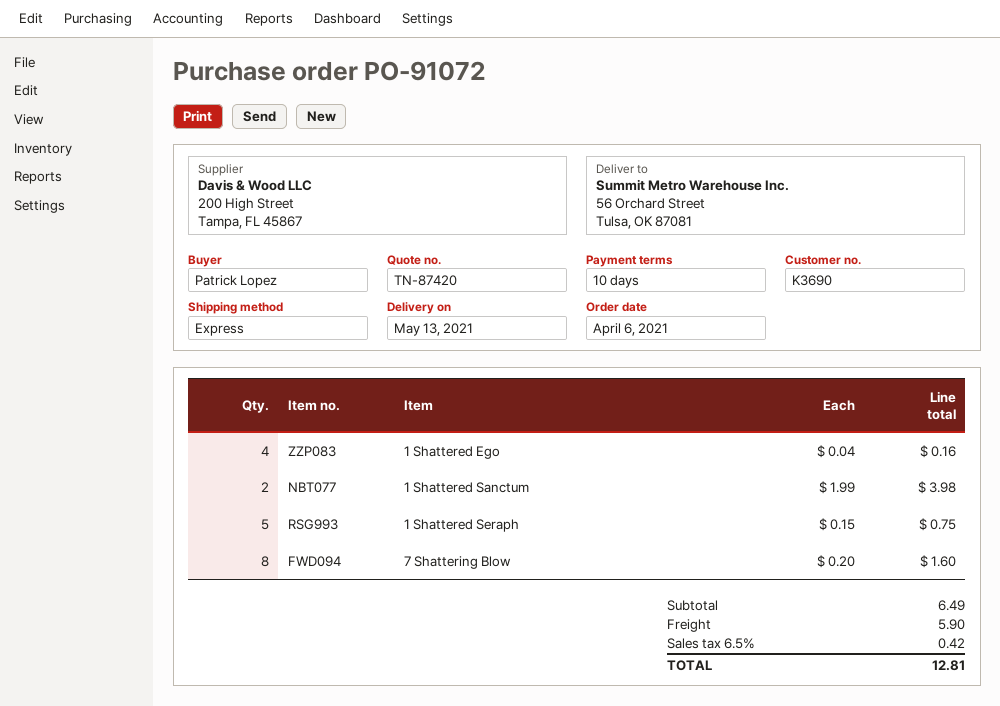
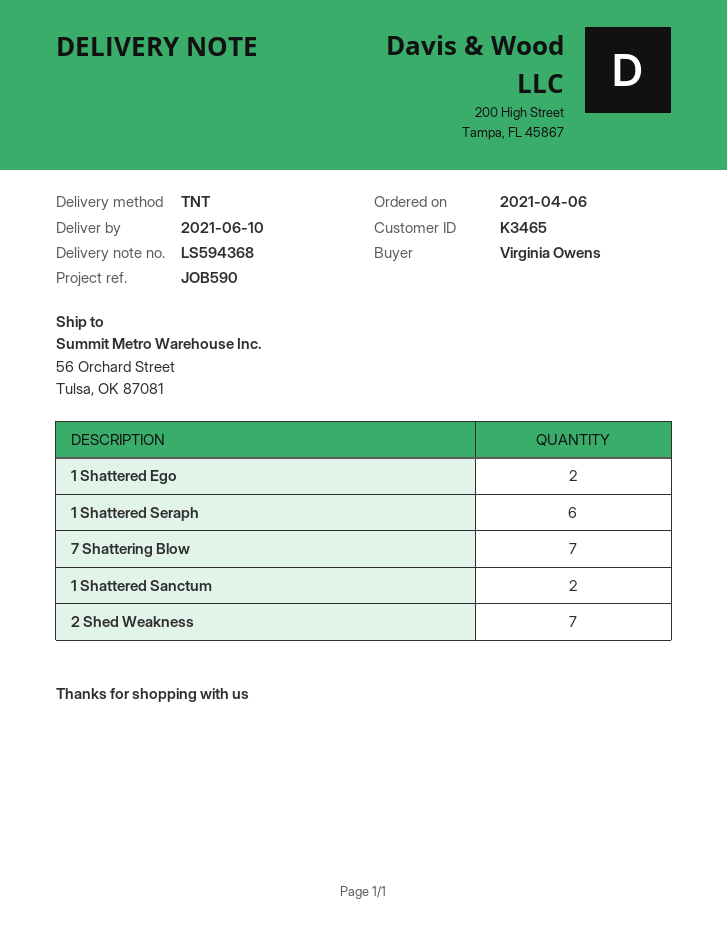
delivery date: 2021-05-13 -> 2021-06-10
customer number: K3690 -> K3465
ordered by: Patrick Lopez -> Virginia Owens
shipping method: express -> TNT
1 Shattered Ego: 4 -> 2
1 Shattered Seraph: 5 -> 6
7 Shattering Blow: 8 -> 7
2 Shed Weakness: none -> 7

